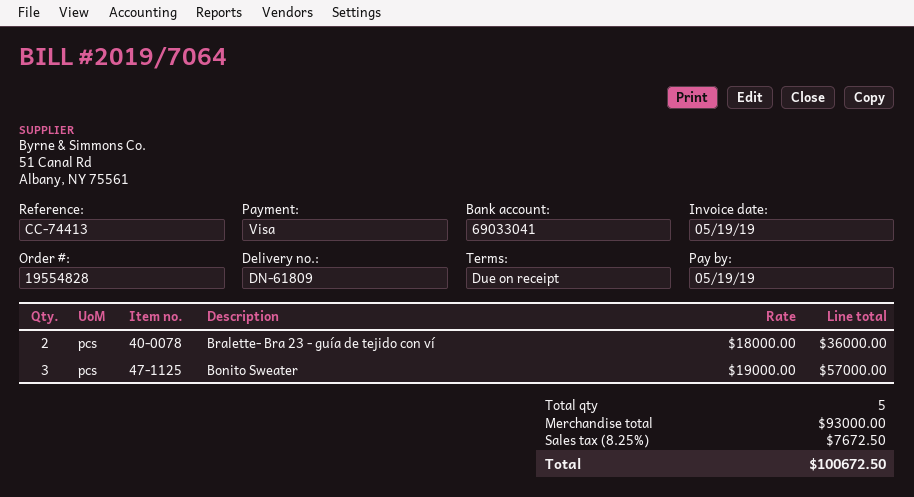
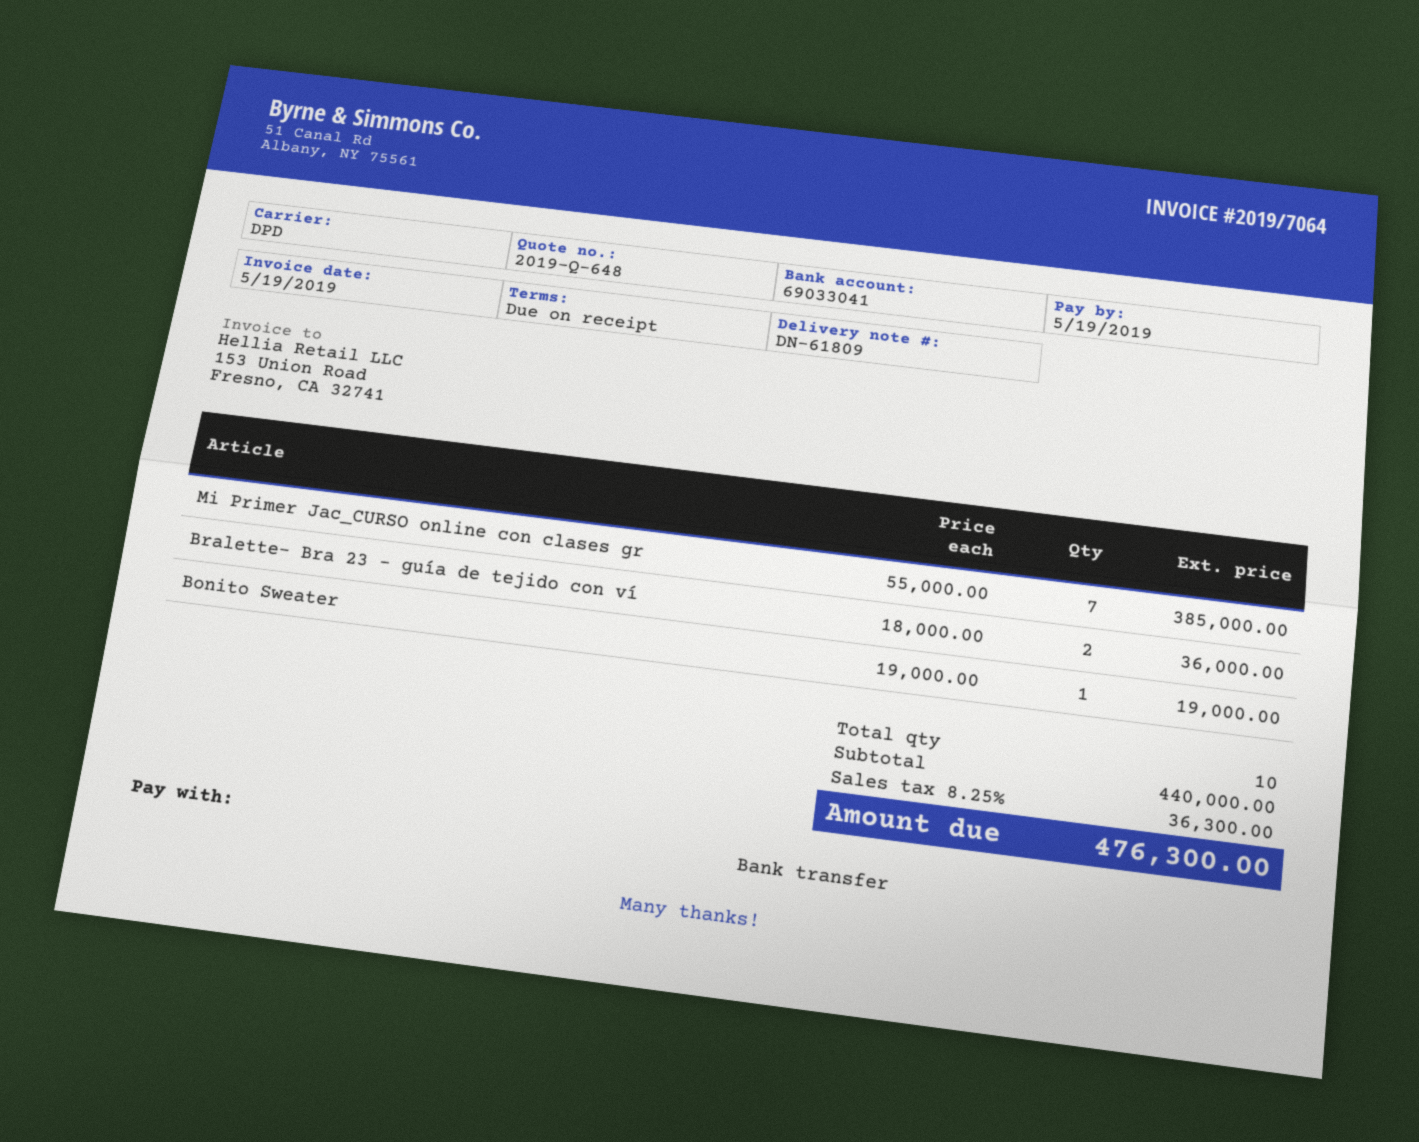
payment method: Visa -> bank transfer
Bonito Sweater: 3 x 19000.00 = 57000.00 -> 1 x 19000.00 = 19000.00
Mi Primer Jac_CURSO online con clases gr: none -> 7 x 55000.00 = 385000.00
total quantity: 5 -> 10
subtotal: 93000.00 -> 440000.00
tax: 8.25% = 7672.50 -> 8.25% = 36300.00
total: 100672.50 -> 476300.00

